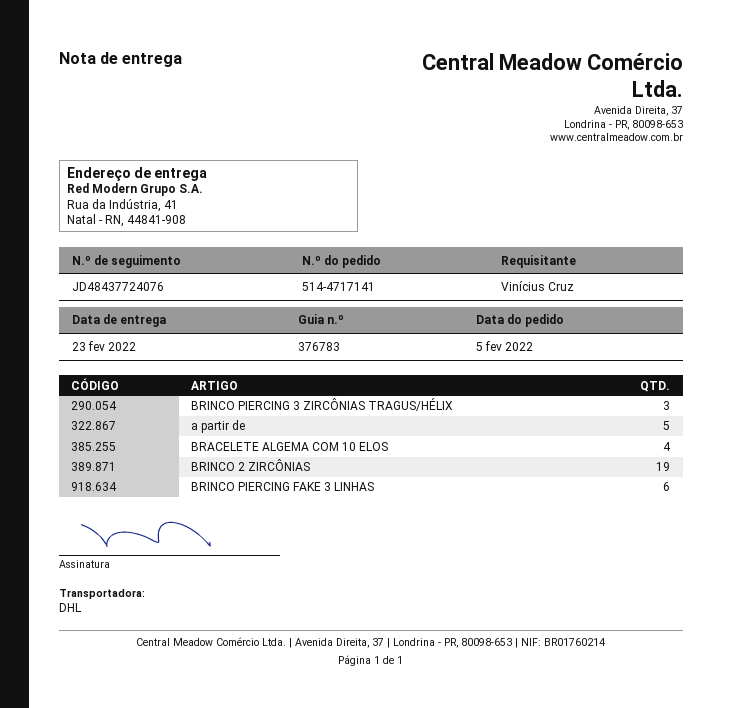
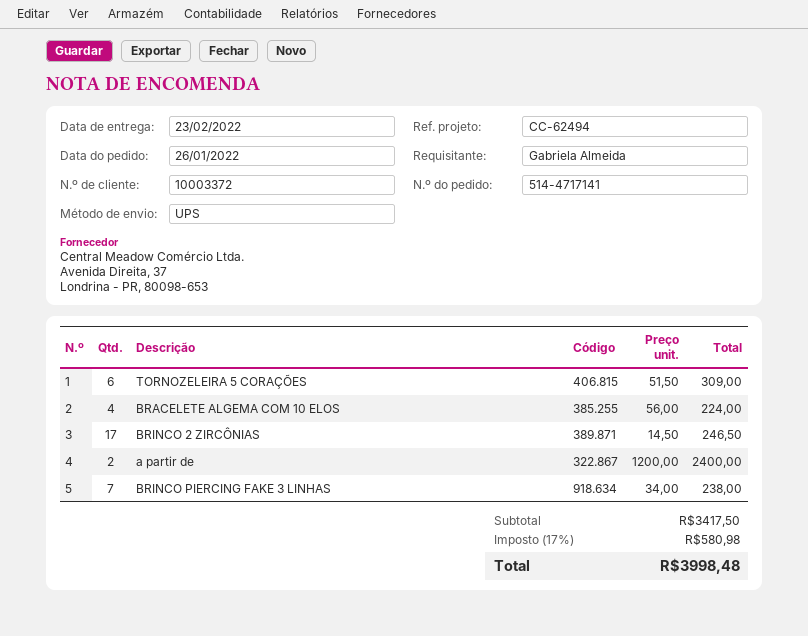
order date: 2022-02-05 -> 2022-01-26
ordered by: Vinícius Cruz -> Gabriela Almeida
shipping method: DHL -> UPS
BRINCO PIERCING 3 ZIRCÔNIAS TRAGUS/HÉLIX: 3 -> none
a partir de: 5 -> 2
BRINCO 2 ZIRCÔNIAS: 19 -> 17
BRINCO PIERCING FAKE 3 LINHAS: 6 -> 7
TORNOZELEIRA 5 CORAÇÕES: none -> 6

